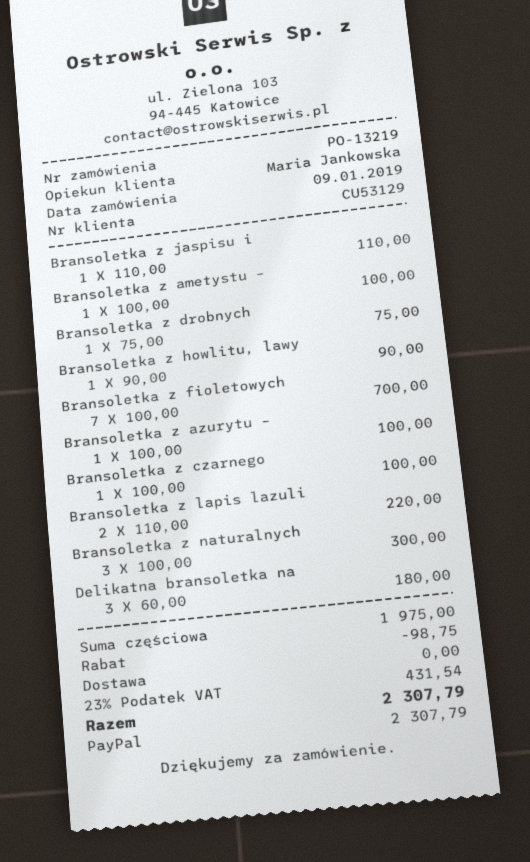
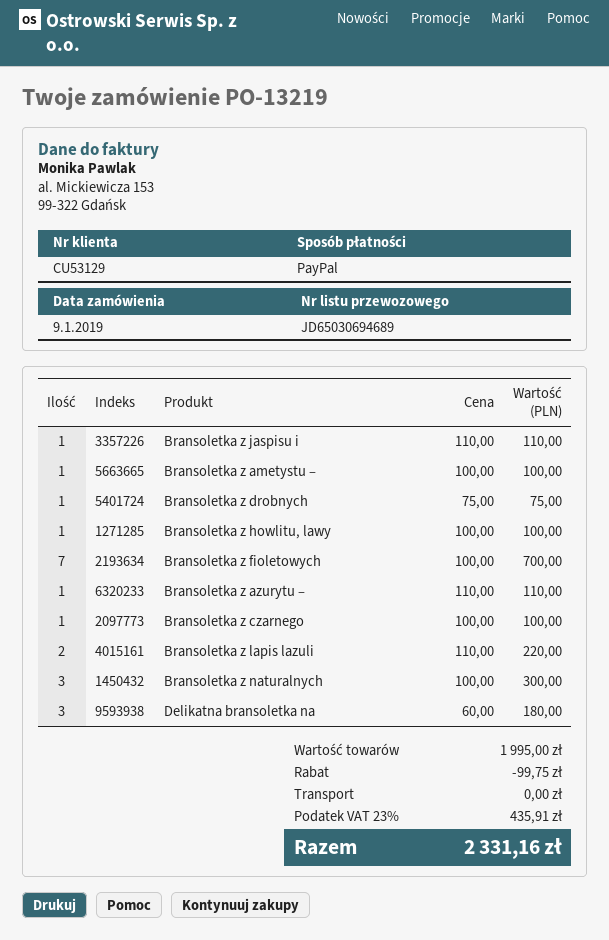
Bransoletka z howlitu, lawy: 1 x 90.00 = 90.00 -> 1 x 100.00 = 100.00
Bransoletka z azurytu –: 1 x 100.00 = 100.00 -> 1 x 110.00 = 110.00
subtotal: 1975.00 -> 1995.00
discount: 98.75 -> 99.75
tax: 23% = 431.54 -> 23% = 435.91
total: 2307.79 -> 2331.16

